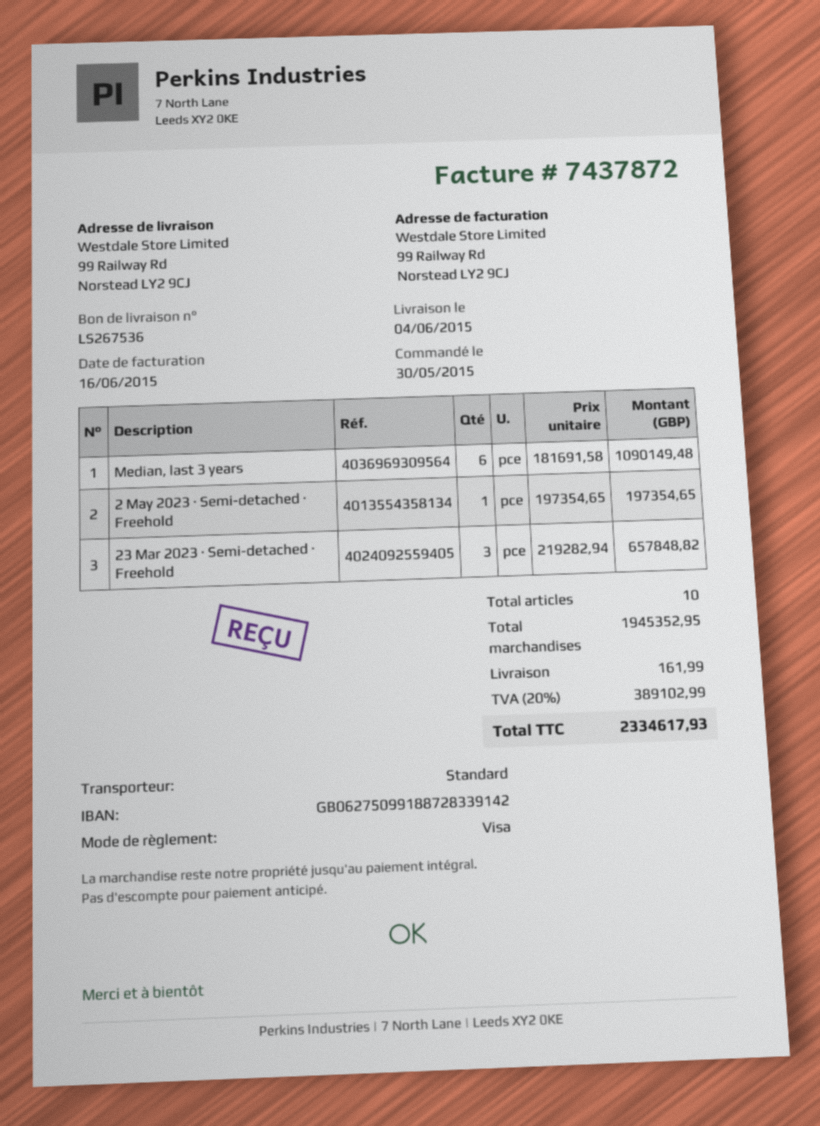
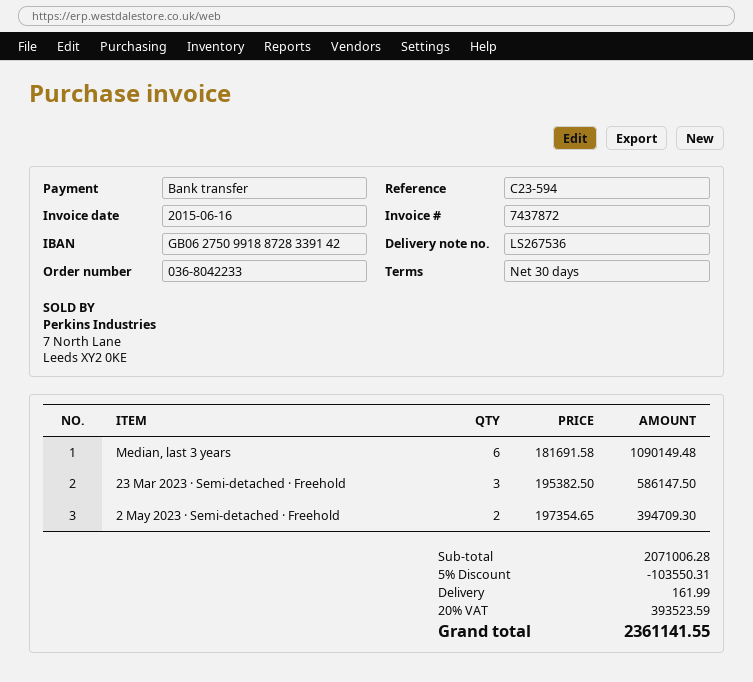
payment method: Visa -> bank transfer
2 May 2023 · Semi-detached · Freehold: 1 x 197354.65 = 197354.65 -> 2 x 197354.65 = 394709.30
23 Mar 2023 · Semi-detached · Freehold: 3 x 219282.94 = 657848.82 -> 3 x 195382.50 = 586147.50
subtotal: 1945352.95 -> 2071006.28
discount: none -> 5% = 103550.31
tax: 20% = 389102.99 -> 20% = 393523.59
total: 2334617.93 -> 2361141.55

